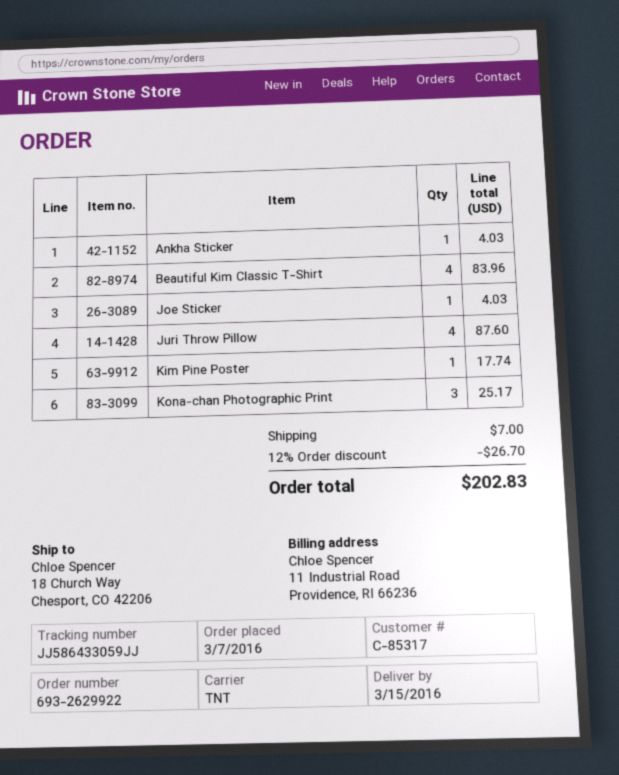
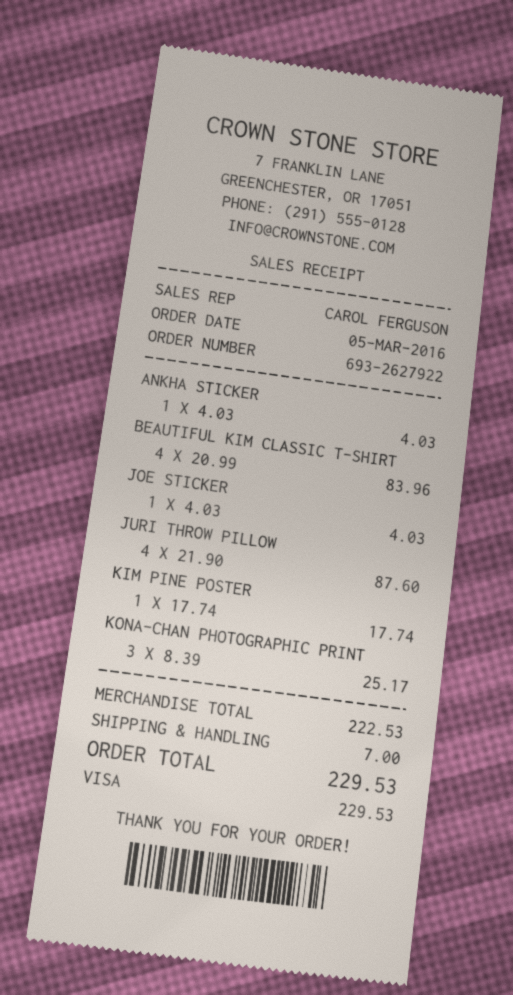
order number: 693-2629922 -> 693-2627922
order date: 2016-03-07 -> 2016-03-05
discount: 12% = 26.70 -> none
total: 202.83 -> 229.53

